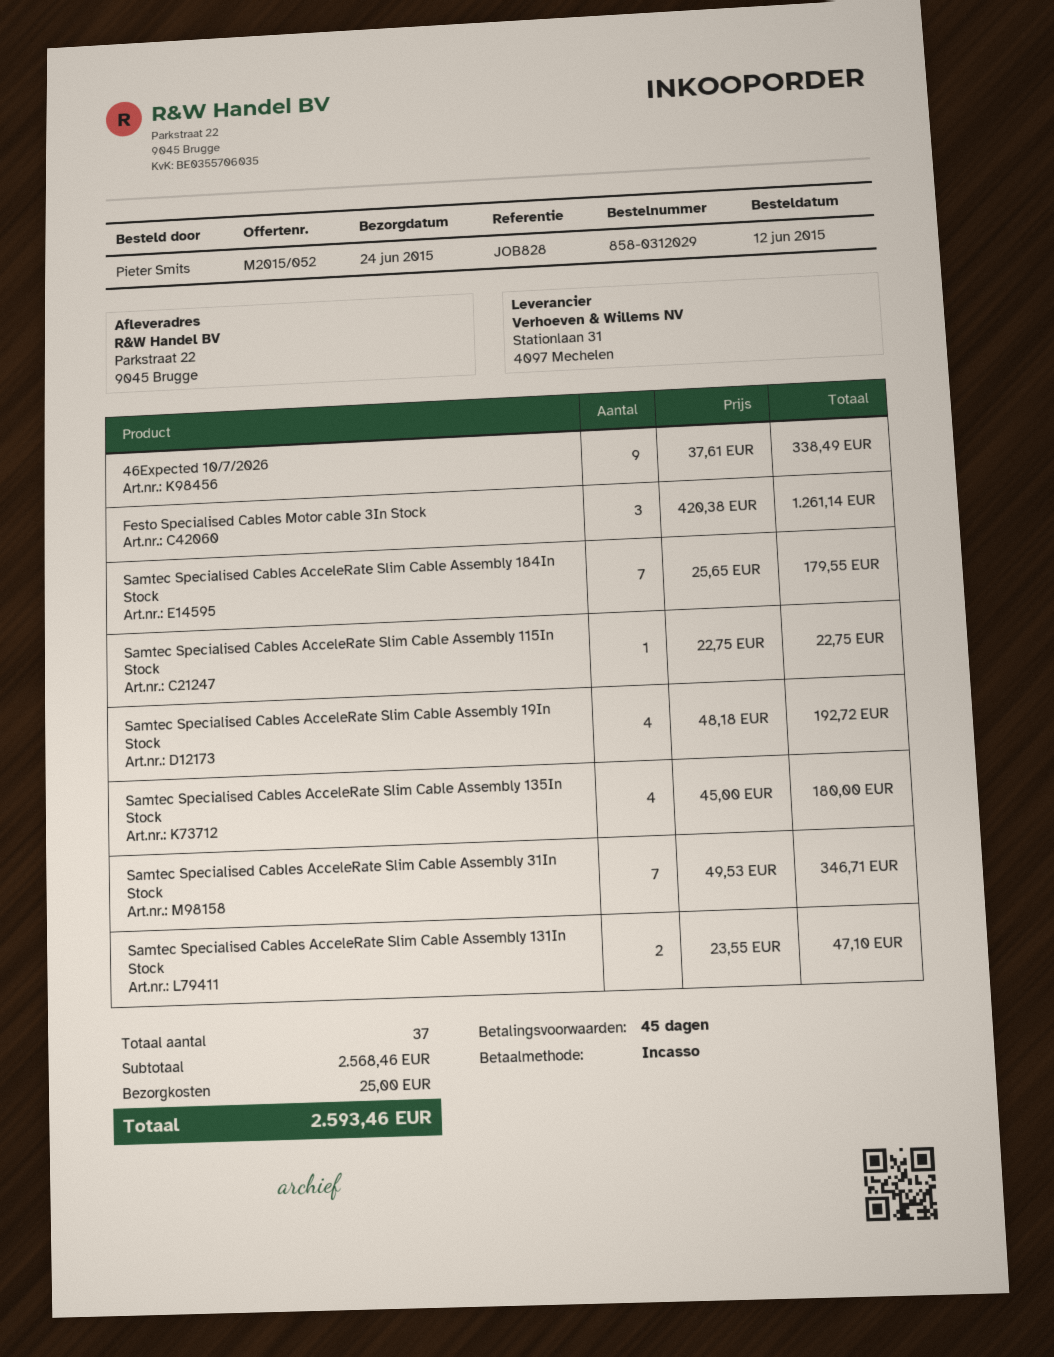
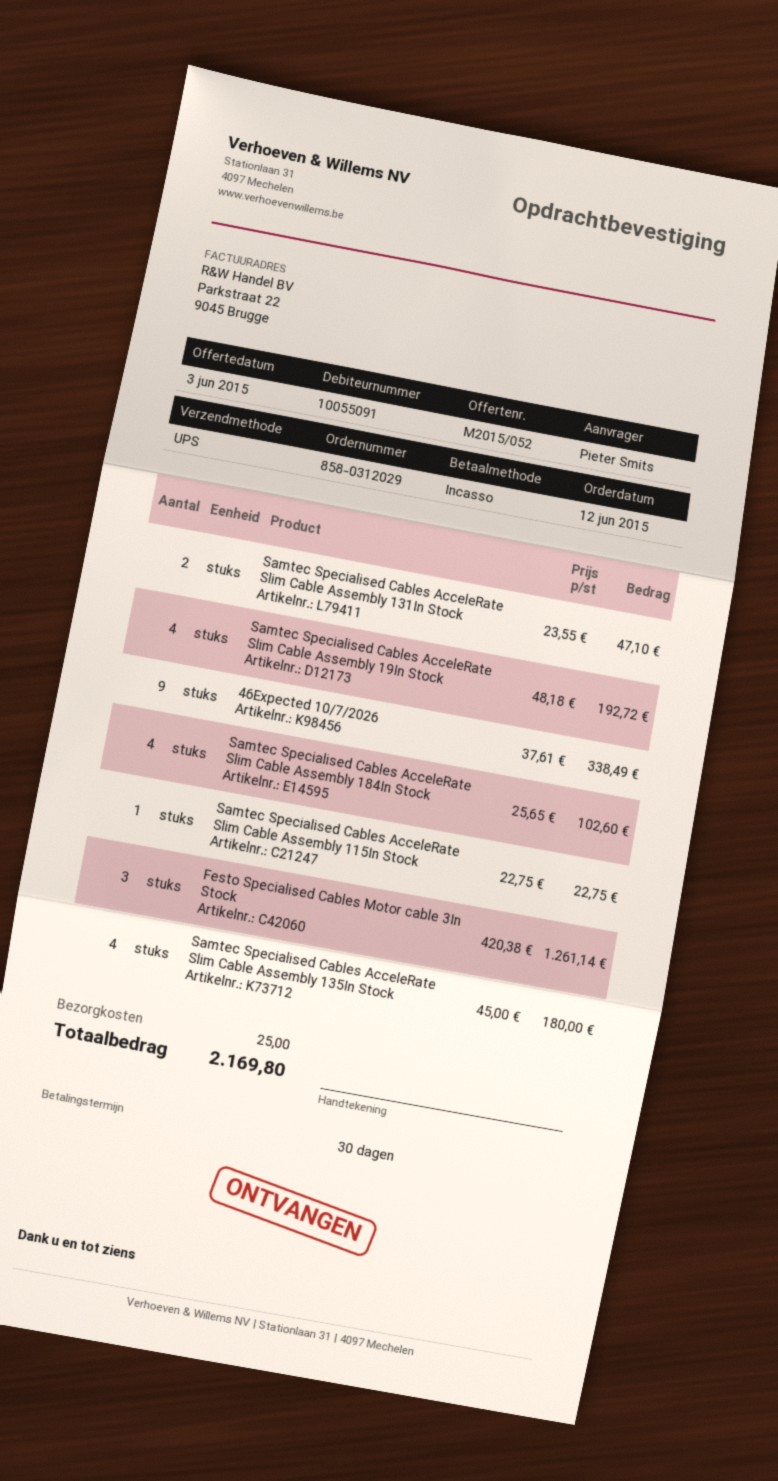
payment terms: 45 days -> 30 days
Samtec Specialised Cables AcceleRate Slim Cable Assembly 184In Stock: 7 x 25.65 = 179.55 -> 4 x 25.65 = 102.60
Samtec Specialised Cables AcceleRate Slim Cable Assembly 31In Stock: 7 x 49.53 = 346.71 -> none
total: 2593.46 -> 2169.80

